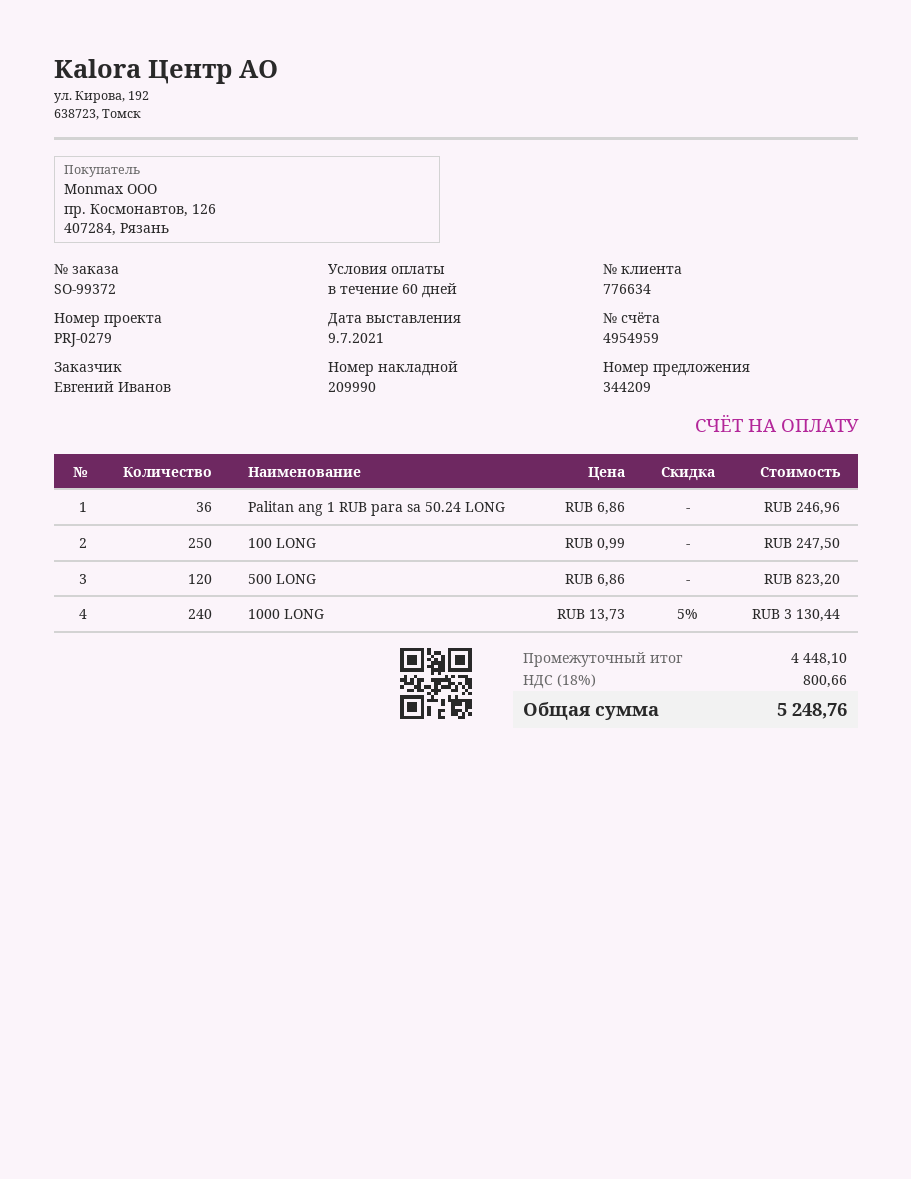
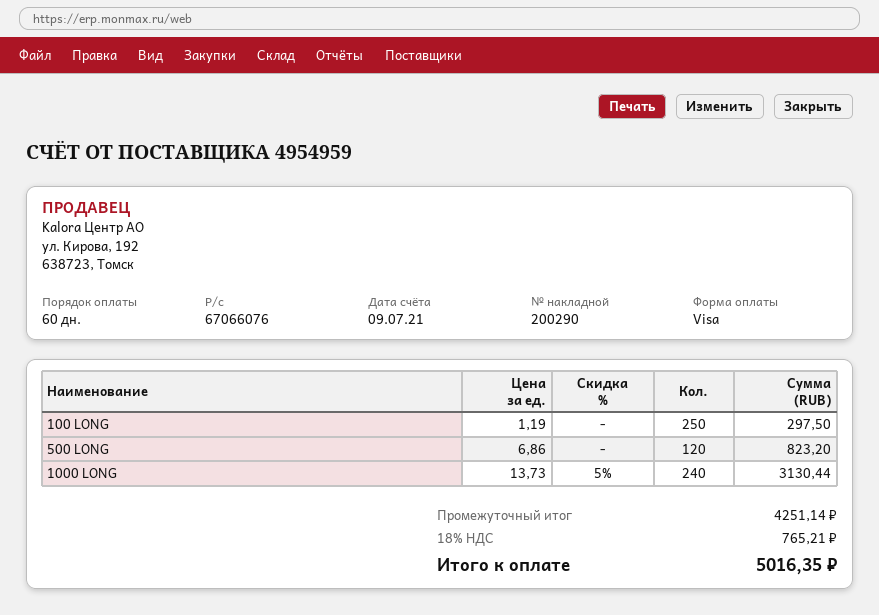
delivery note number: 209990 -> 200290
Palitan ang 1 RUB para sa 50.24 LONG: 36 x 6.86 = 246.96 -> none
100 LONG: 250 x 0.99 = 247.50 -> 250 x 1.19 = 297.50
subtotal: 4448.10 -> 4251.14
tax: 18% = 800.66 -> 18% = 765.21
total: 5248.76 -> 5016.35

